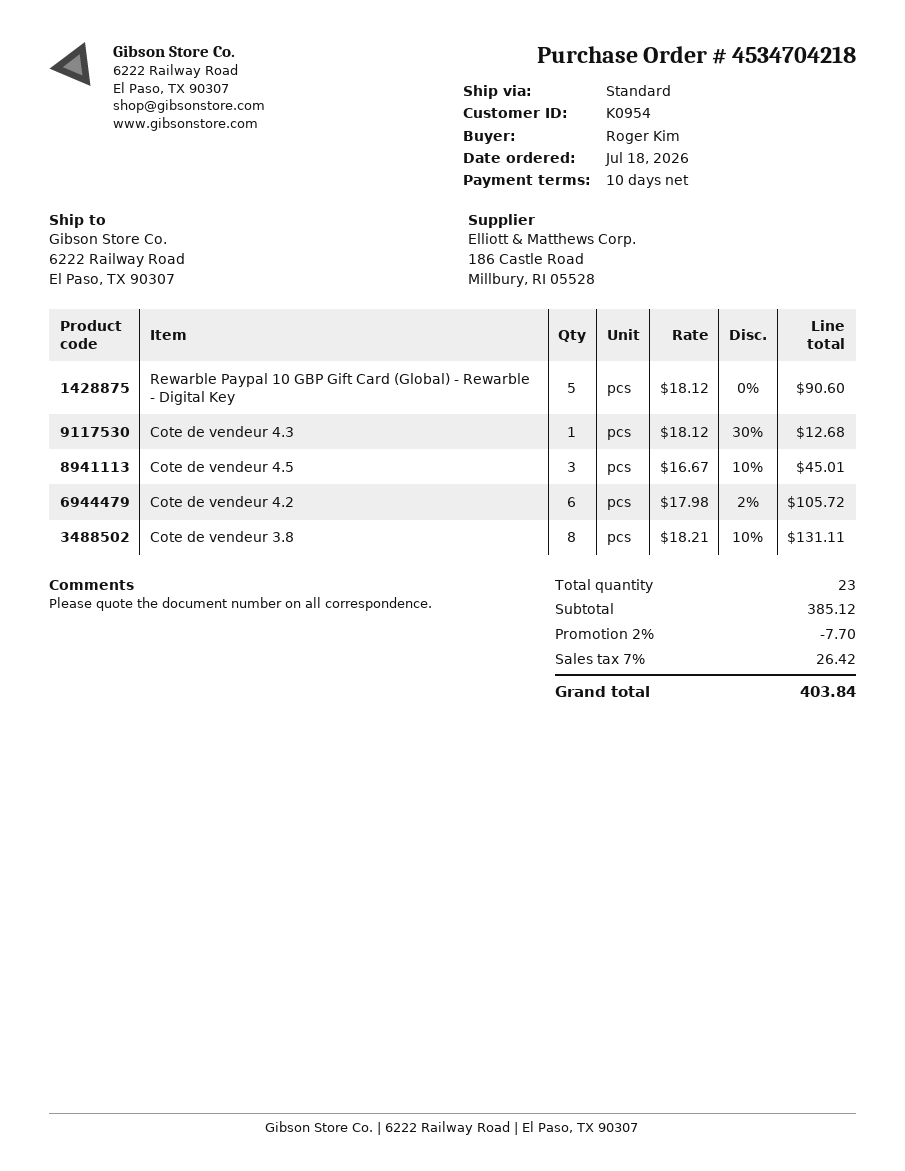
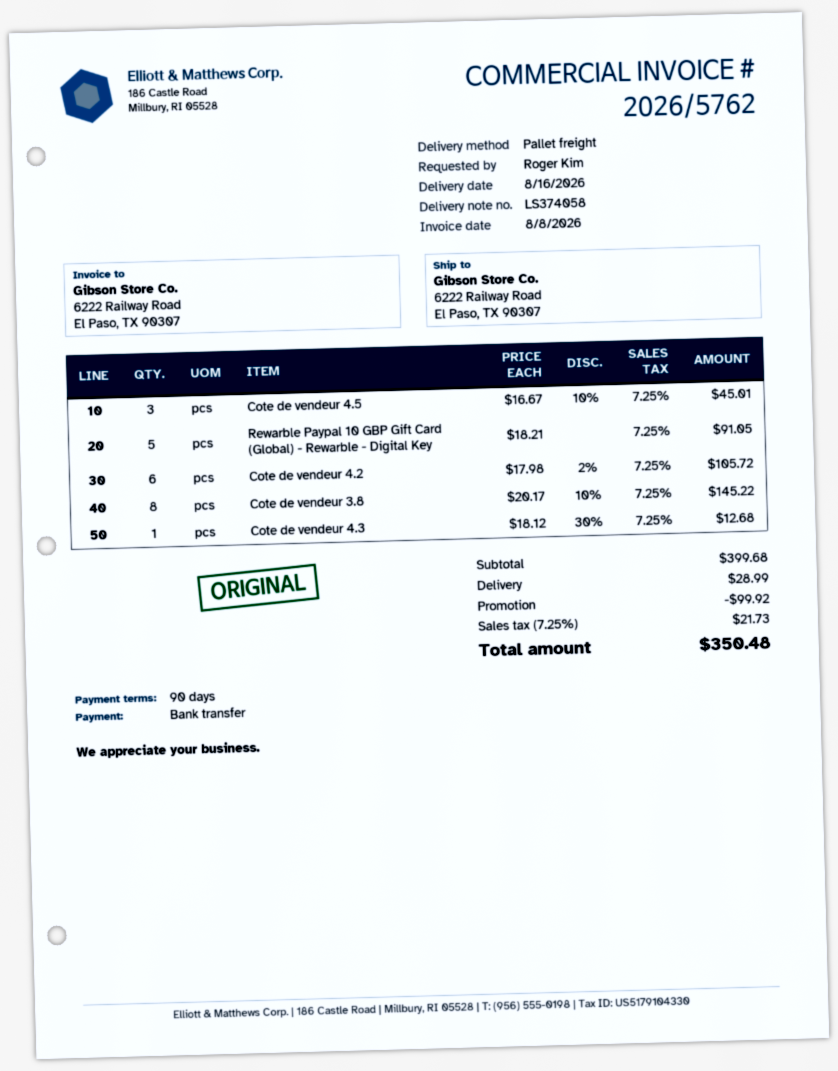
payment terms: 10 days -> 90 days
shipping method: standard -> pallet freight
Rewarble Paypal 10 GBP Gift Card (Global) - Rewarble - Digital Key: 5 x 18.12 = 90.60 -> 5 x 18.21 = 91.05
Cote de vendeur 3.8: 8 x 18.21 - 10% = 131.11 -> 8 x 20.17 - 10% = 145.22
subtotal: 385.12 -> 399.68
discount: 7.70 -> 99.92
shipping: none -> 28.99
tax: 7% = 26.42 -> 7.25% = 21.73
total: 403.84 -> 350.48

